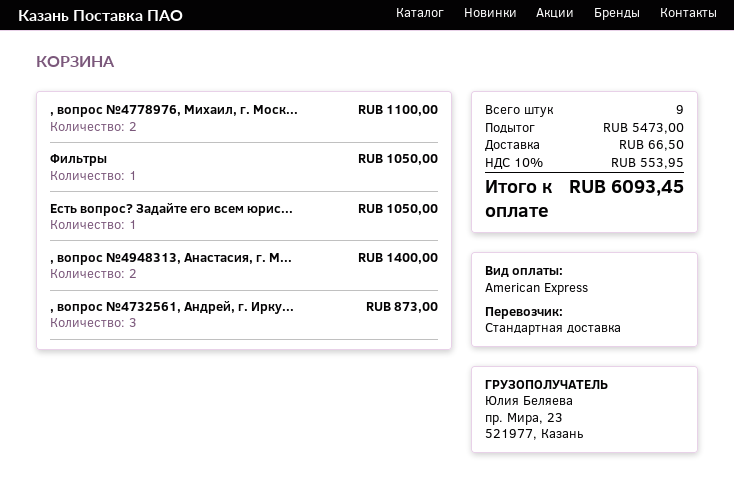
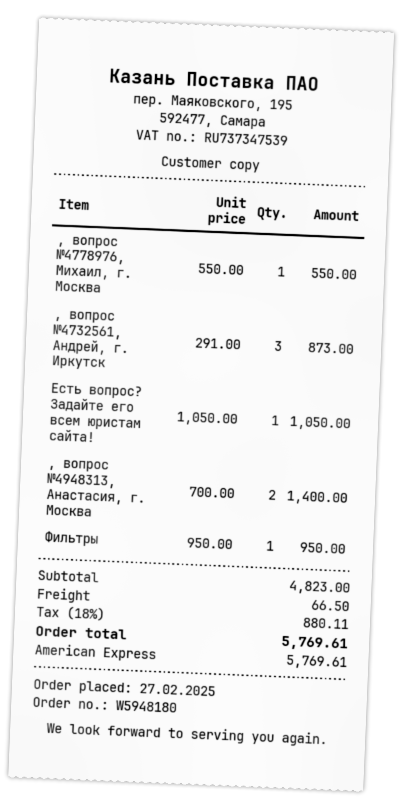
, вопрос №4778976, Михаил, г. Моск...: 2 for 1100.00 -> 1 for 550.00
Фильтры: 1 for 1050.00 -> 1 for 950.00
subtotal: 5473.00 -> 4823.00
tax: 10% = 553.95 -> 18% = 880.11
total: 6093.45 -> 5769.61

